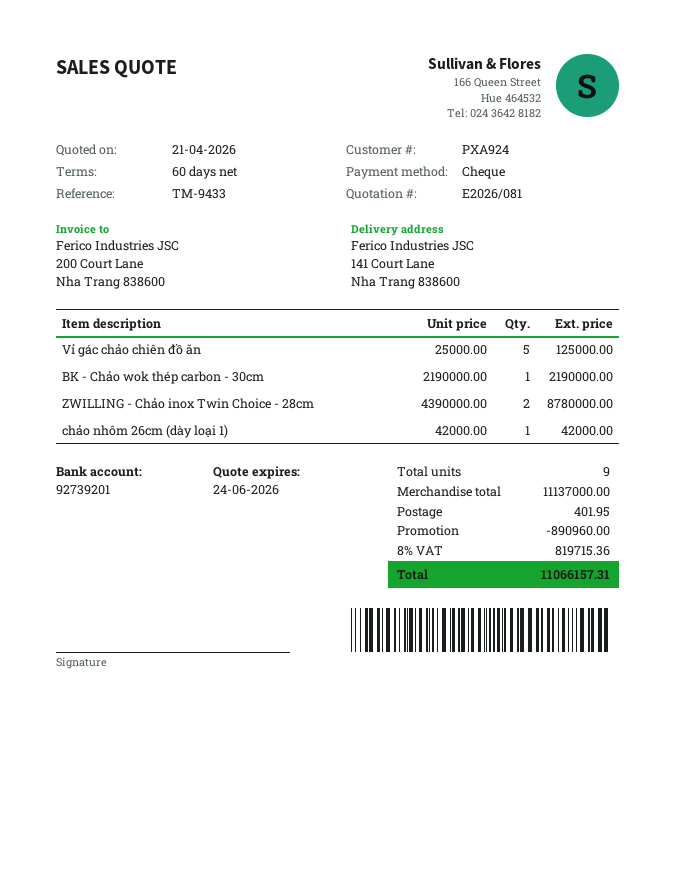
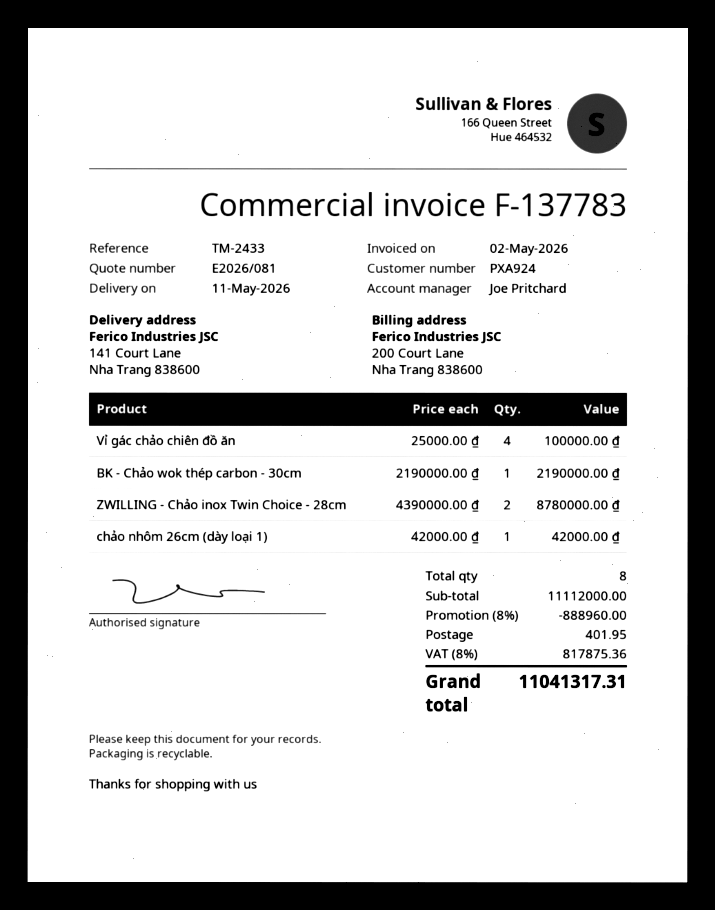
reference: TM-9433 -> TM-2433
Vỉ gác chảo chiên đồ ăn: 5 x 25000.00 = 125000.00 -> 4 x 25000.00 = 100000.00
total quantity: 9 -> 8
subtotal: 11137000.00 -> 11112000.00
discount: 890960.00 -> 888960.00
tax: 8% = 819715.36 -> 8% = 817875.36
total: 11066157.31 -> 11041317.31

